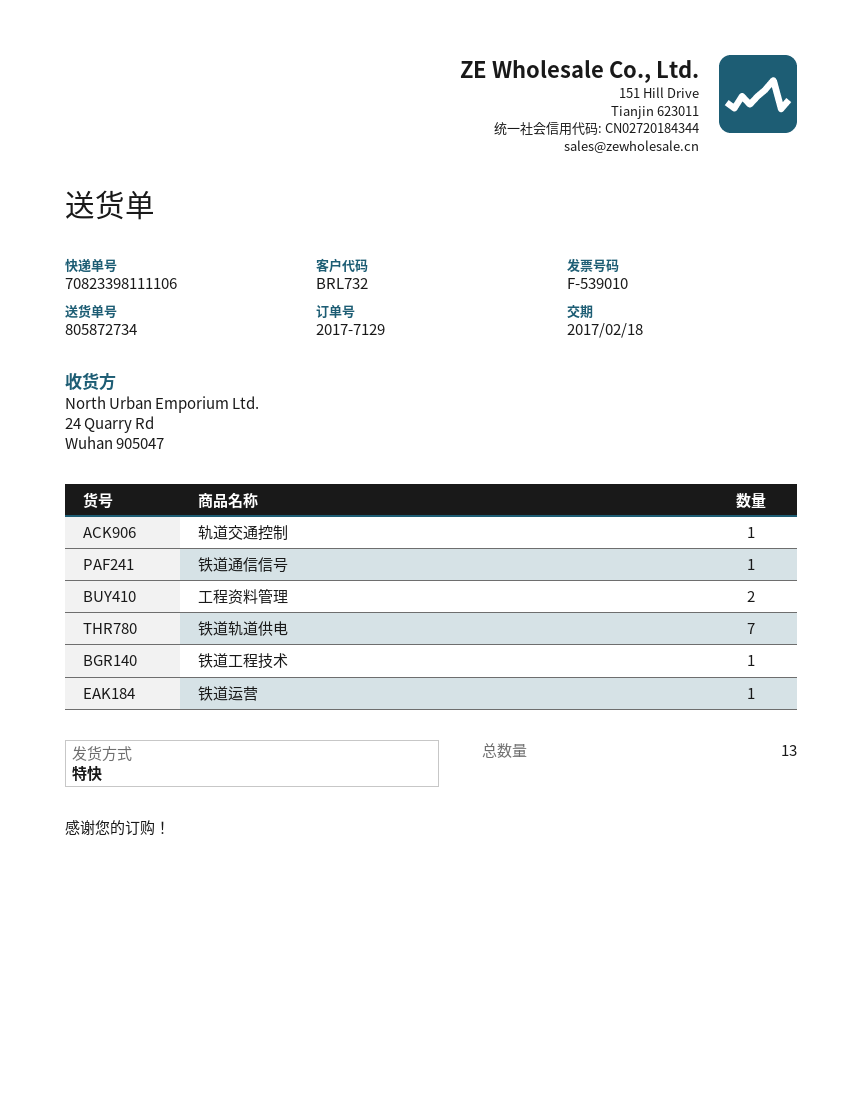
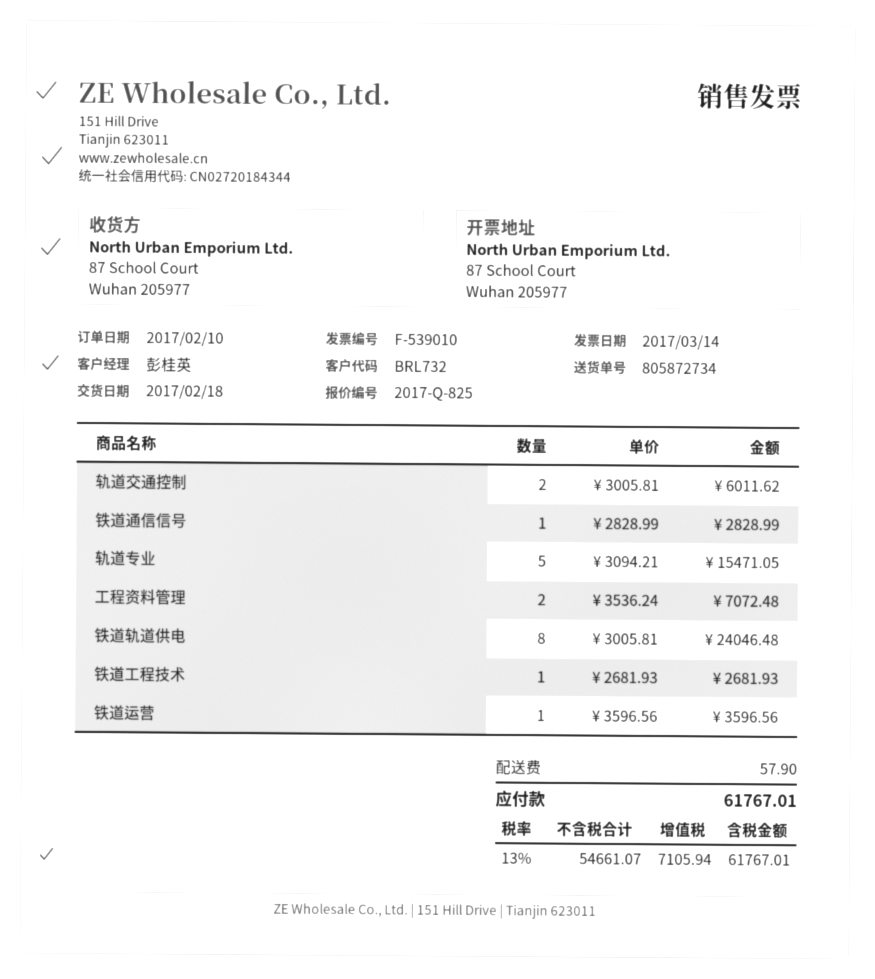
ship to: 24 Quarry Rd, Wuhan 905047 -> 87 School Court, Wuhan 205977
轨道交通控制: 1 -> 2
铁道轨道供电: 7 -> 8
轨道专业: none -> 5

